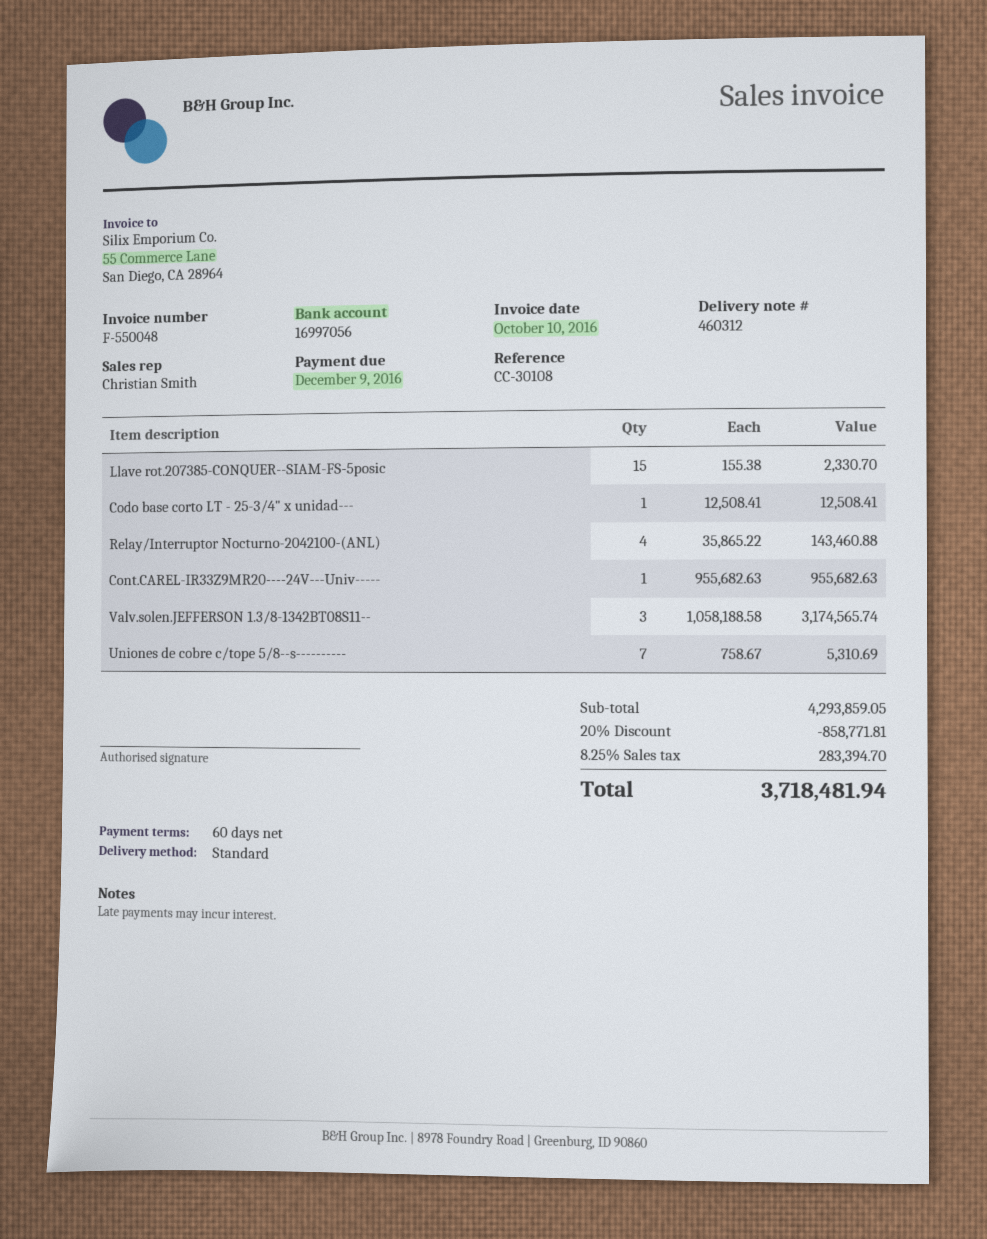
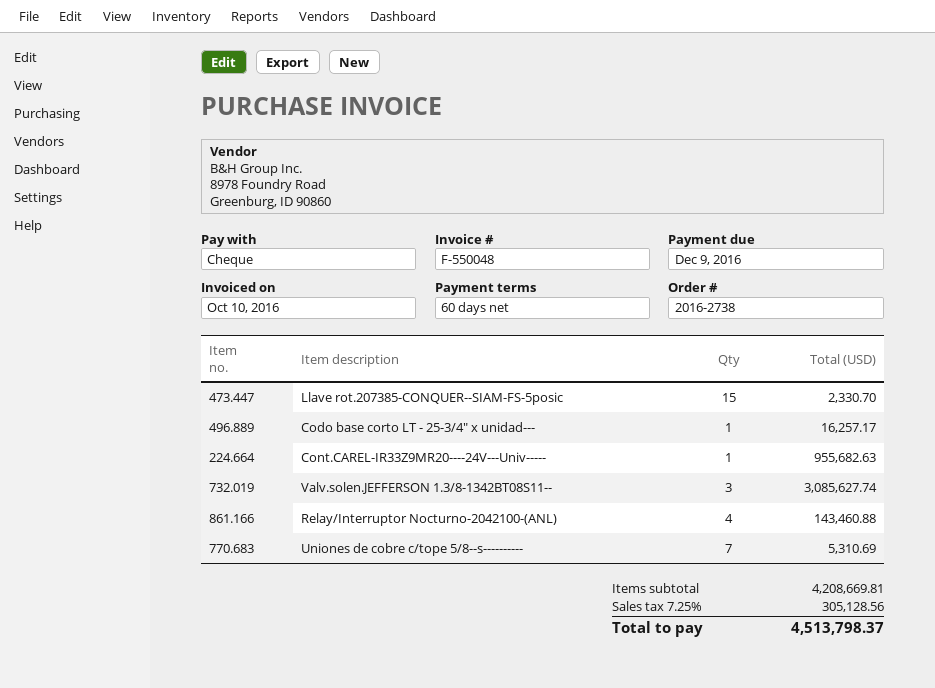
Codo base corto LT - 25-3/4" x unidad---: 1 for 12508.41 -> 1 for 16257.17
Valv.solen.JEFFERSON 1.3/8-1342BT08S11--: 3 for 3174565.74 -> 3 for 3085627.74
subtotal: 4293859.05 -> 4208669.81
discount: 20% = 858771.81 -> none
tax: 8.25% = 283394.70 -> 7.25% = 305128.56
total: 3718481.94 -> 4513798.37

